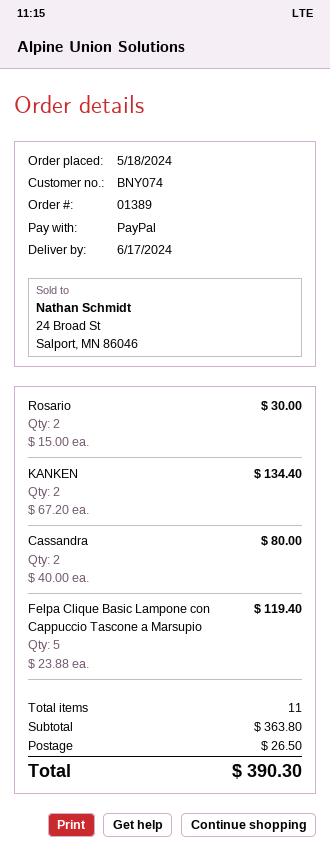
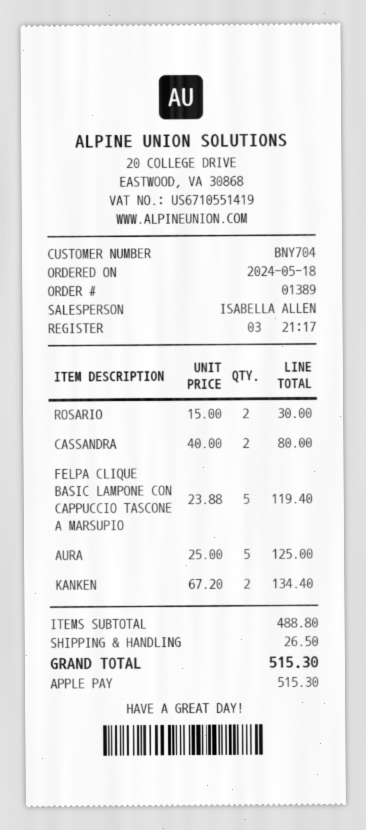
customer number: BNY074 -> BNY704
payment method: PayPal -> Apple Pay
AURA: none -> 5 x 25.00 = 125.00
subtotal: 363.80 -> 488.80
total: 390.30 -> 515.30

